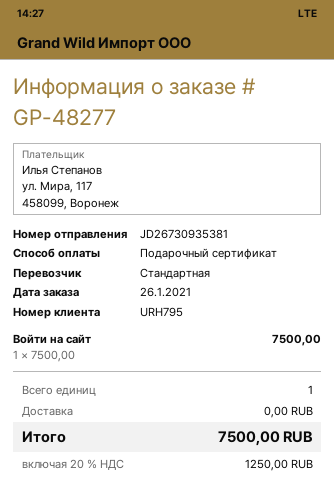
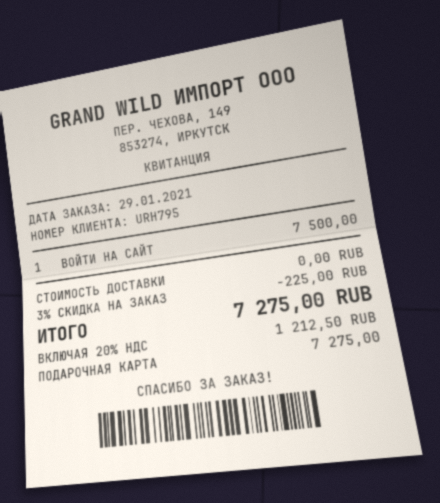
order date: 2021-01-26 -> 2021-01-29
discount: none -> 3% = 225.00
tax: 20% = 1250.00 -> 20% = 1212.50
total: 7500.00 -> 7275.00

